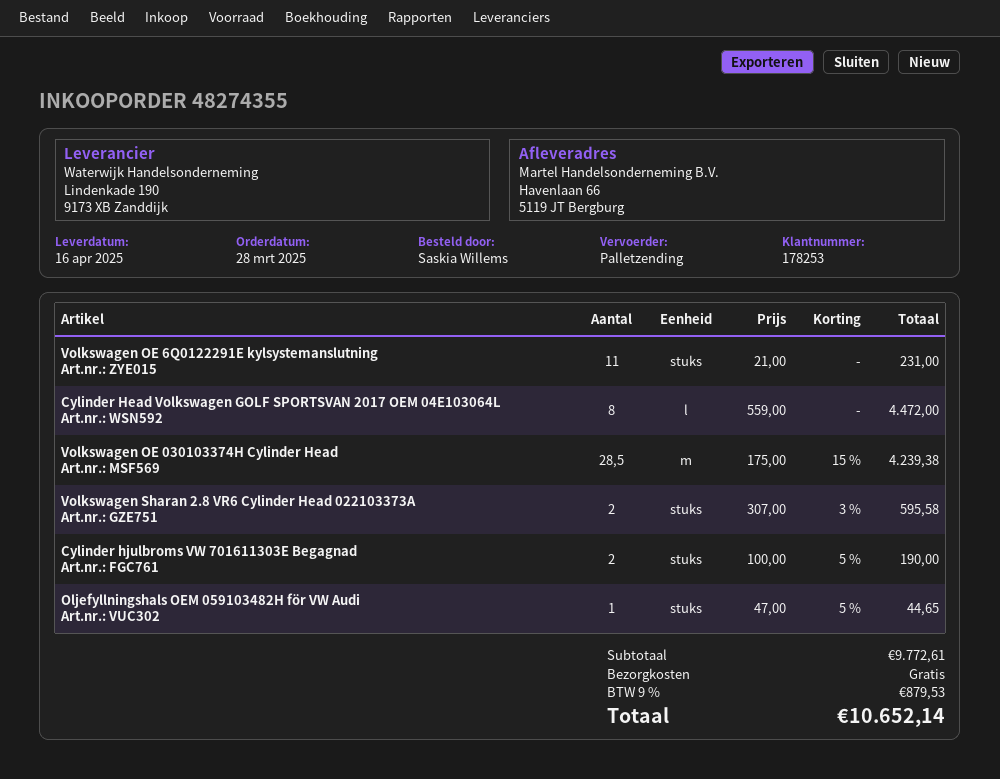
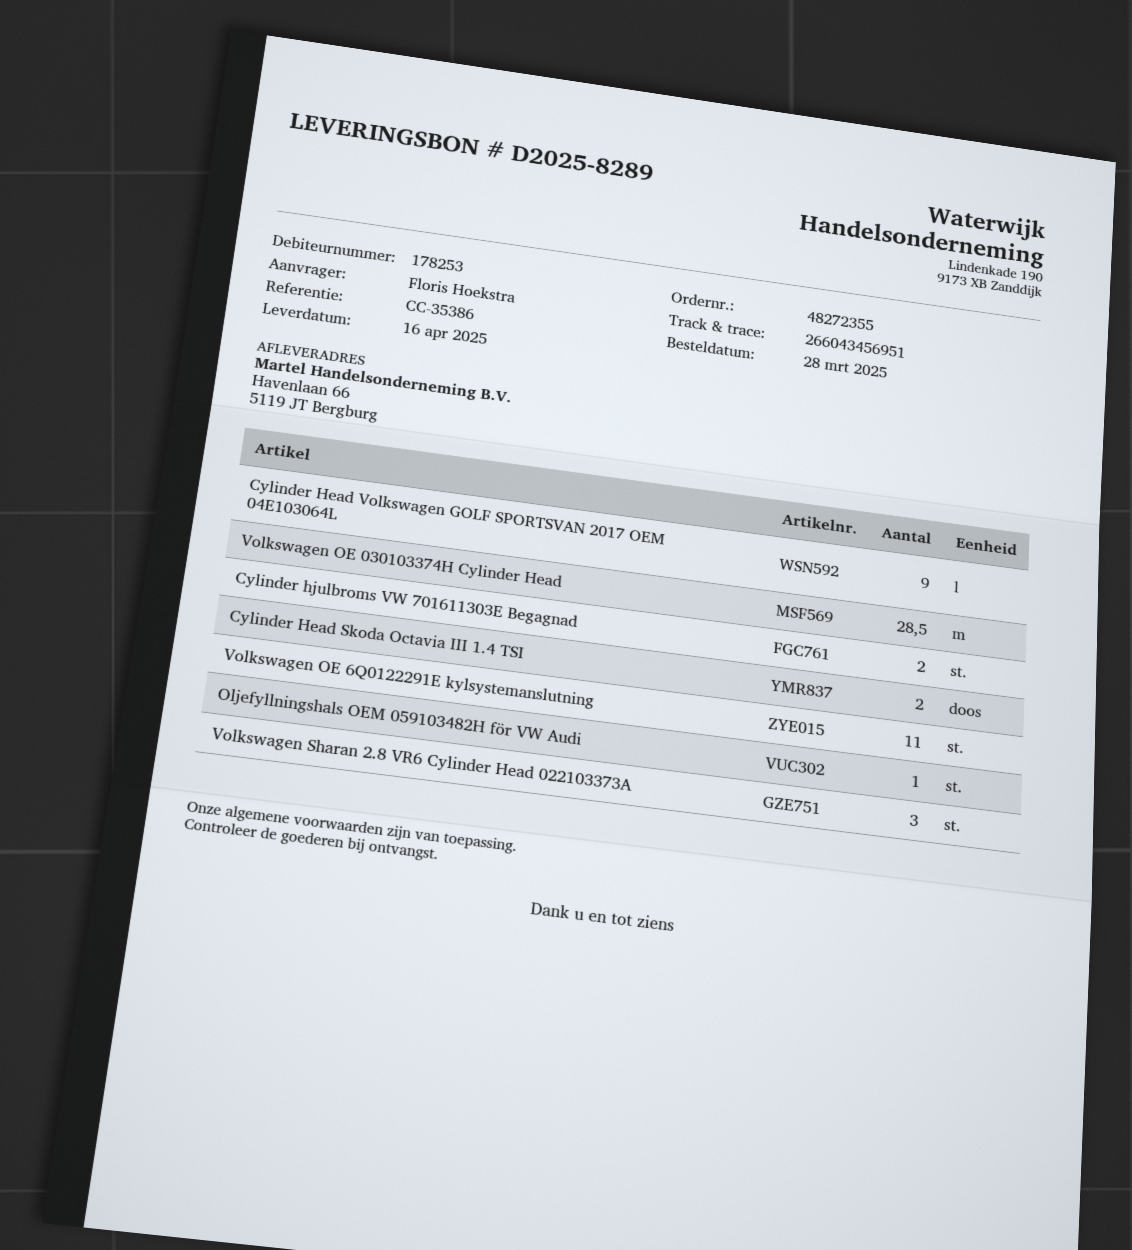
order number: 48274355 -> 48272355
ordered by: Saskia Willems -> Floris Hoekstra
Cylinder Head Volkswagen GOLF SPORTSVAN 2017 OEM 04E103064L: 8 -> 9
Volkswagen Sharan 2.8 VR6 Cylinder Head 022103373A: 2 -> 3
Cylinder Head Skoda Octavia III 1.4 TSI: none -> 2

